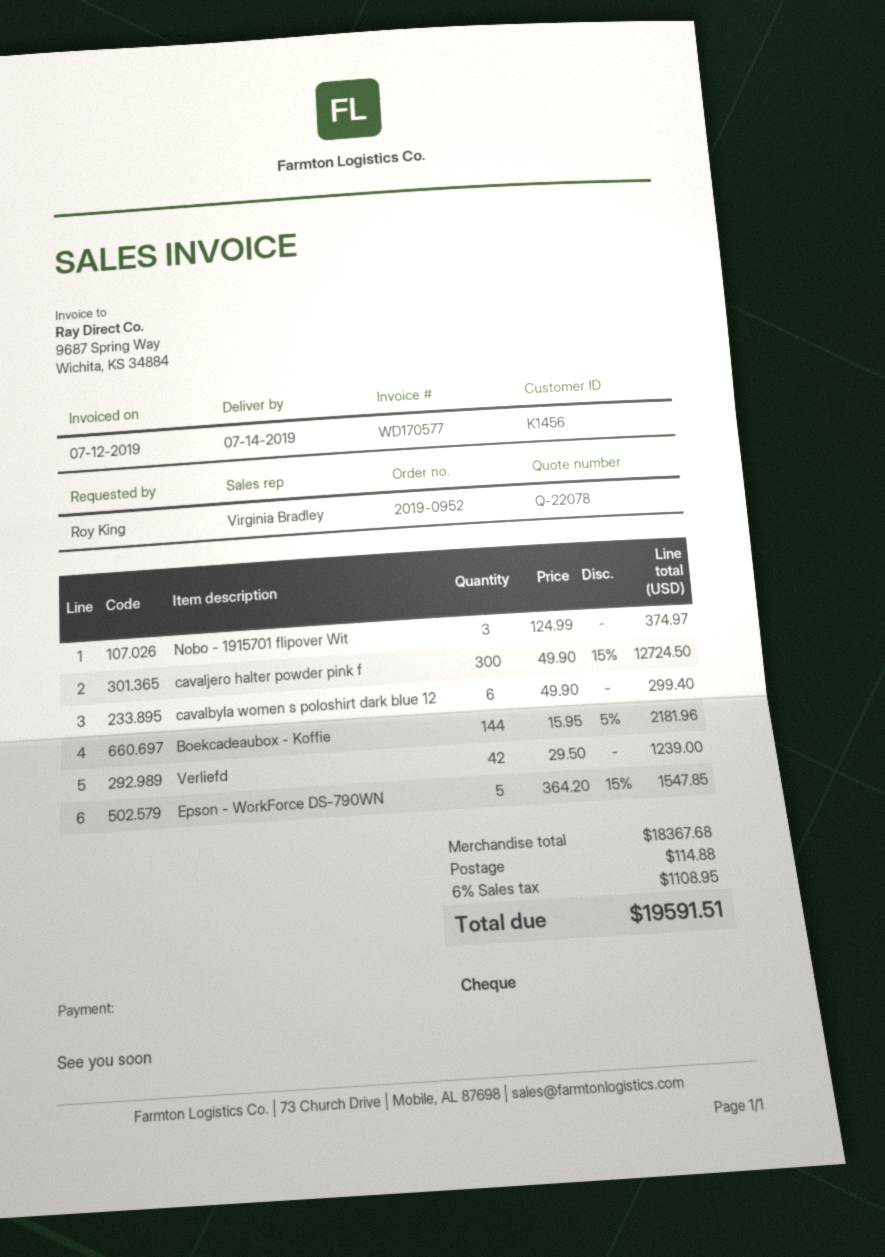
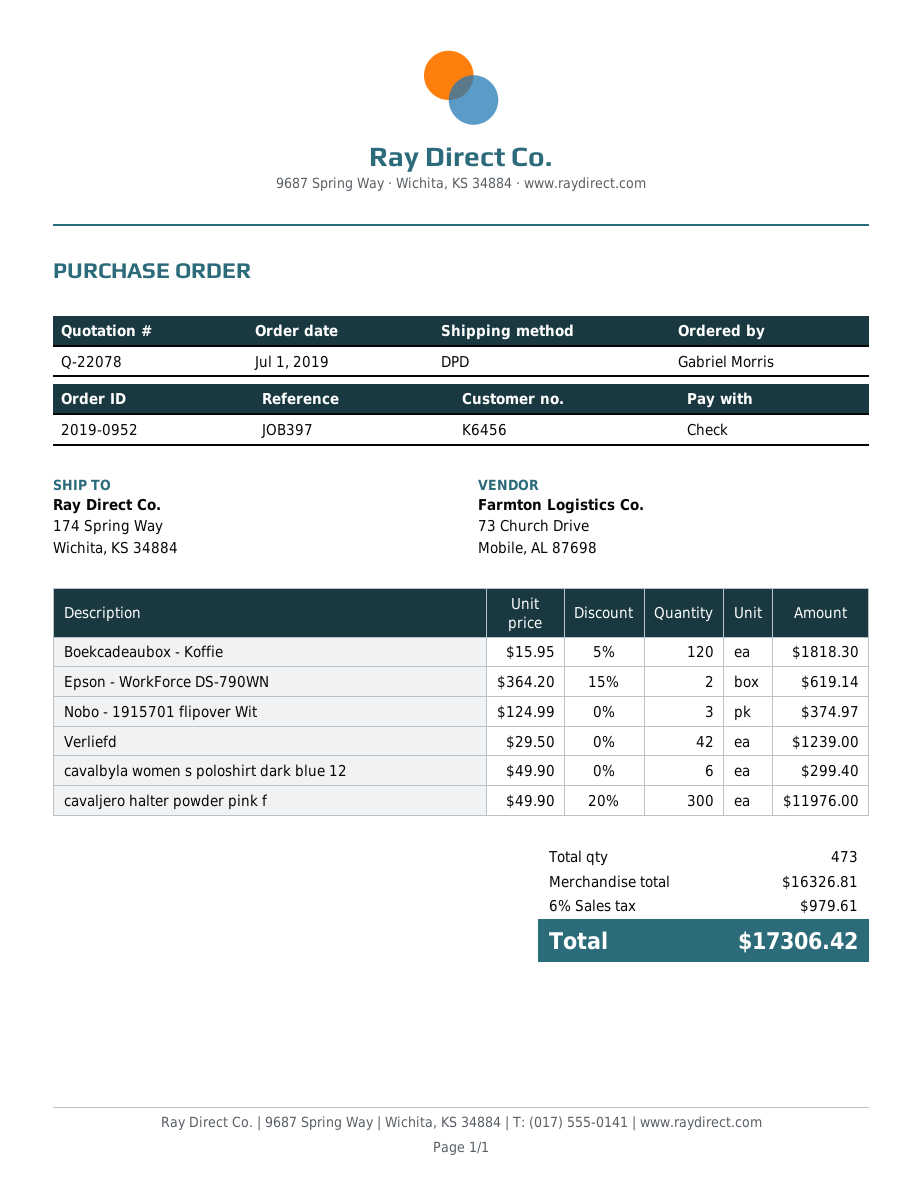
customer number: K1456 -> K6456
ordered by: Roy King -> Gabriel Morris
cavaljero halter powder pink f: 300 x 49.90 - 15% = 12724.50 -> 300 x 49.90 - 20% = 11976.00
Boekcadeaubox - Koffie: 144 x 15.95 - 5% = 2181.96 -> 120 x 15.95 - 5% = 1818.30
Epson - WorkForce DS-790WN: 5 x 364.20 - 15% = 1547.85 -> 2 x 364.20 - 15% = 619.14
subtotal: 18367.68 -> 16326.81
shipping: 114.88 -> none
tax: 6% = 1108.95 -> 6% = 979.61
total: 19591.51 -> 17306.42

